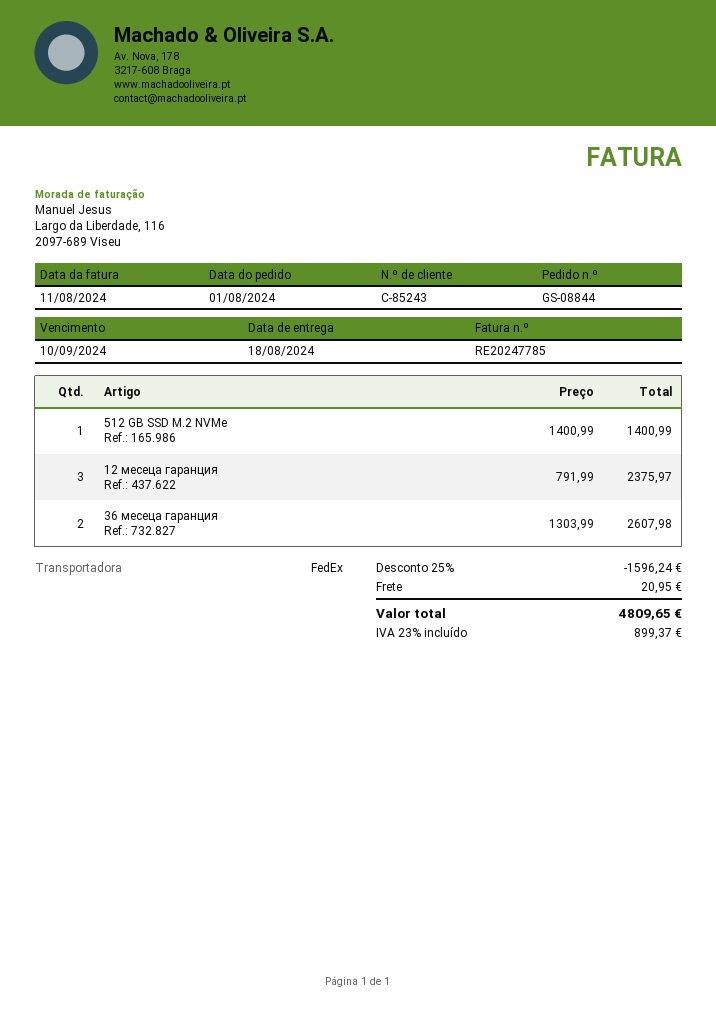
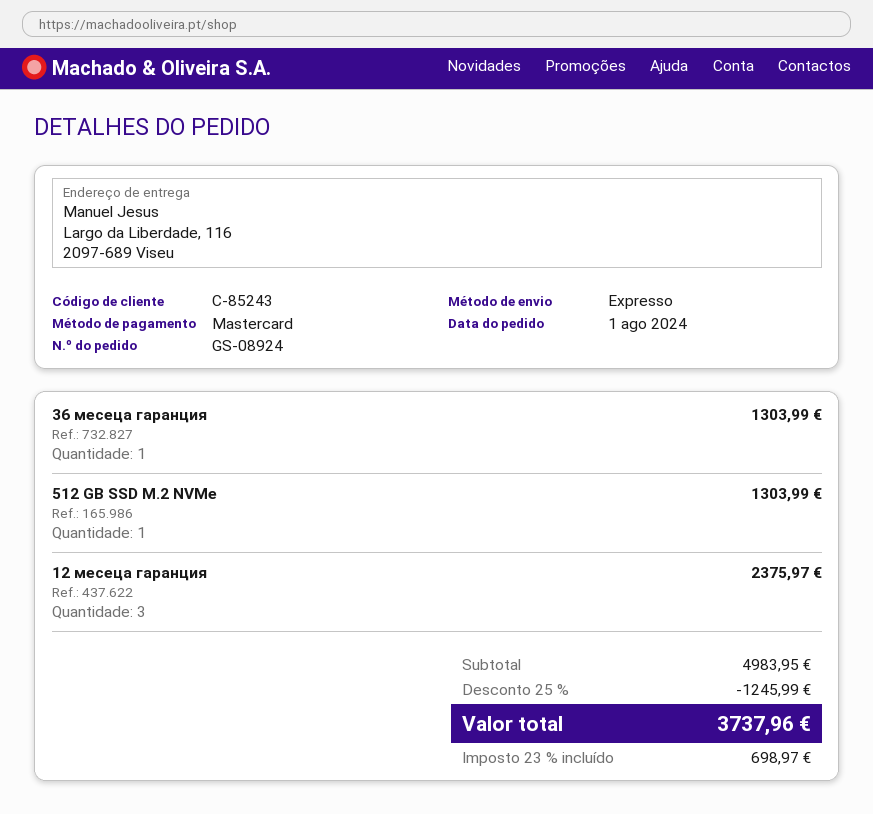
order number: GS-08844 -> GS-08924
shipping method: FedEx -> express
512 GB SSD M.2 NVMe: 1 for 1400.99 -> 1 for 1303.99
36 месеца гаранция: 2 for 2607.98 -> 1 for 1303.99
discount: 25% = 1596.24 -> 25% = 1245.99
shipping: 20.95 -> none
tax: 23% = 899.37 -> 23% = 698.97
total: 4809.65 -> 3737.96

